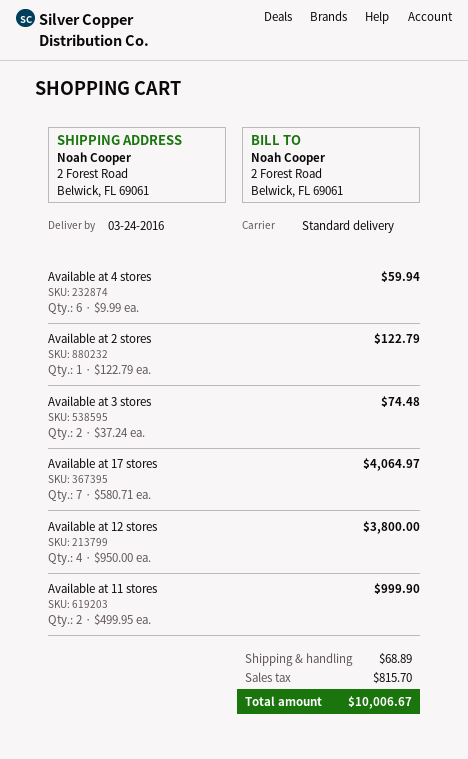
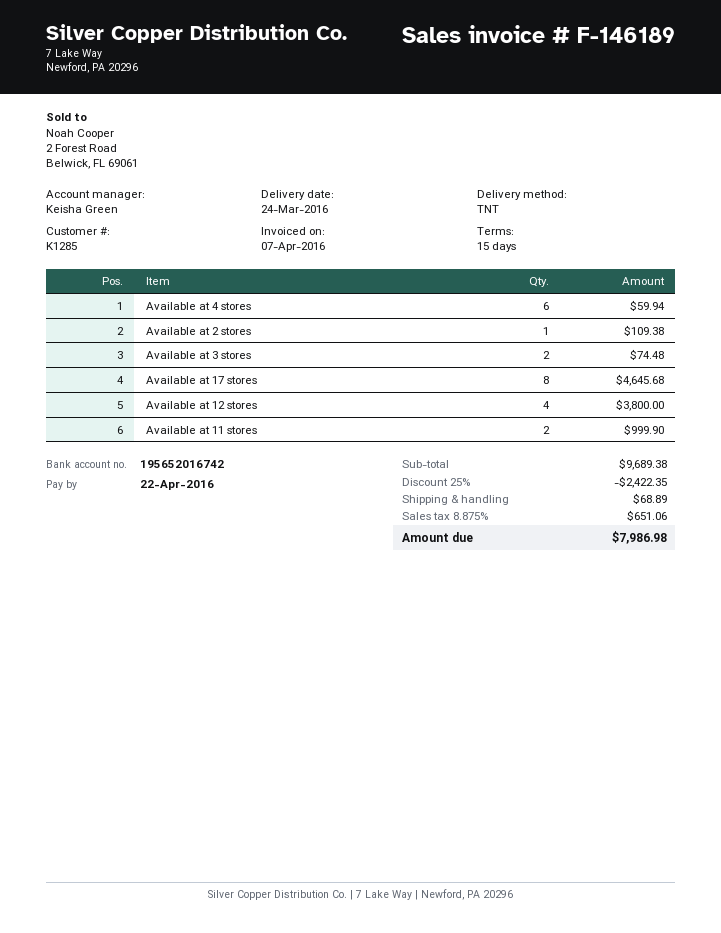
shipping method: standard -> TNT
Available at 2 stores: 1 for 122.79 -> 1 for 109.38
Available at 17 stores: 7 for 4064.97 -> 8 for 4645.68
discount: none -> 25% = 2422.35
tax: 815.70 -> 651.06
total: 10006.67 -> 7986.98

